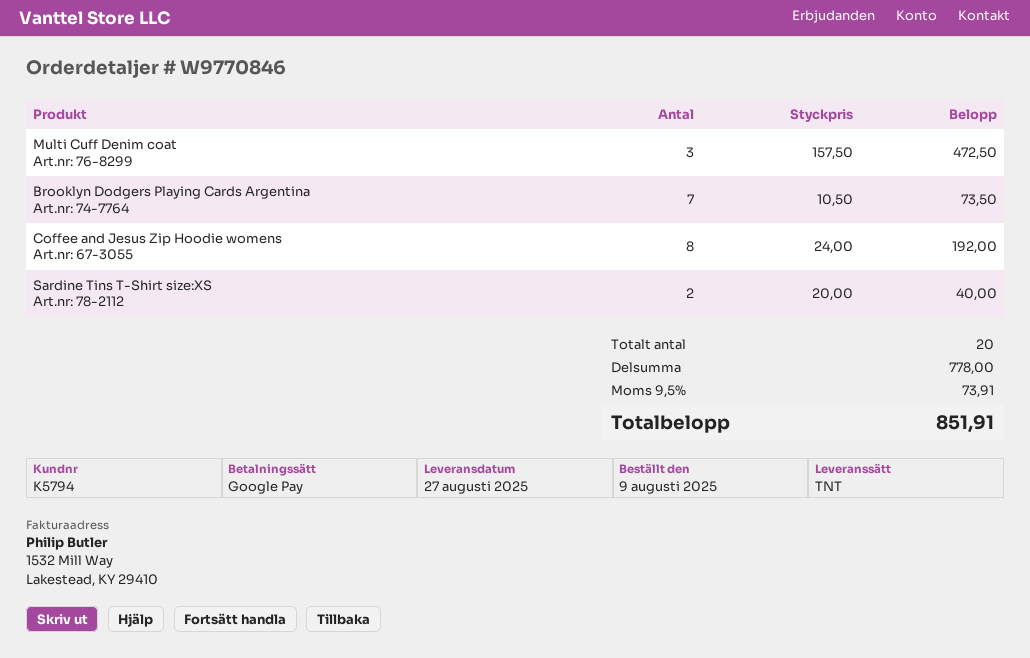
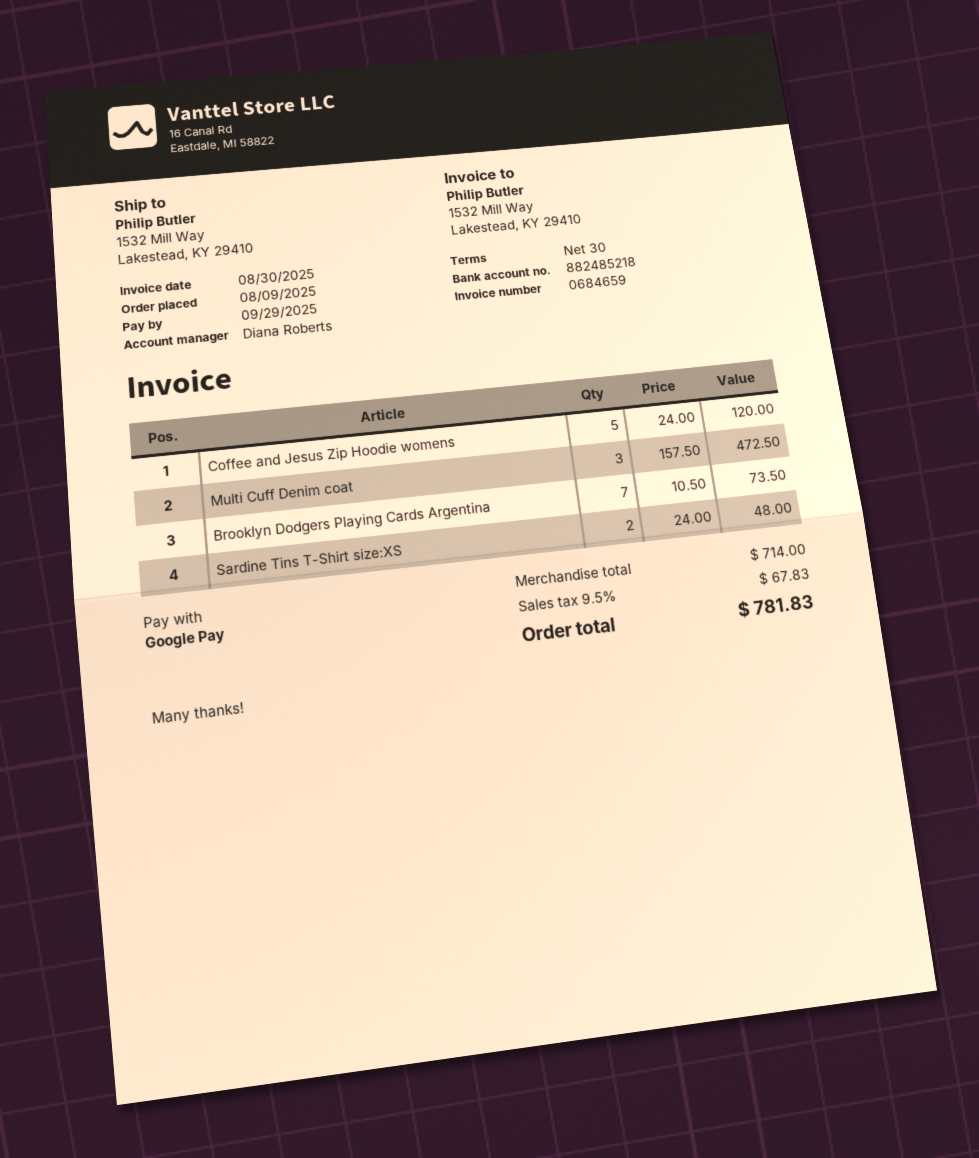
Coffee and Jesus Zip Hoodie womens: 8 x 24.00 = 192.00 -> 5 x 24.00 = 120.00
Sardine Tins T-Shirt size:XS: 2 x 20.00 = 40.00 -> 2 x 24.00 = 48.00
subtotal: 778.00 -> 714.00
tax: 9.5% = 73.91 -> 9.5% = 67.83
total: 851.91 -> 781.83

